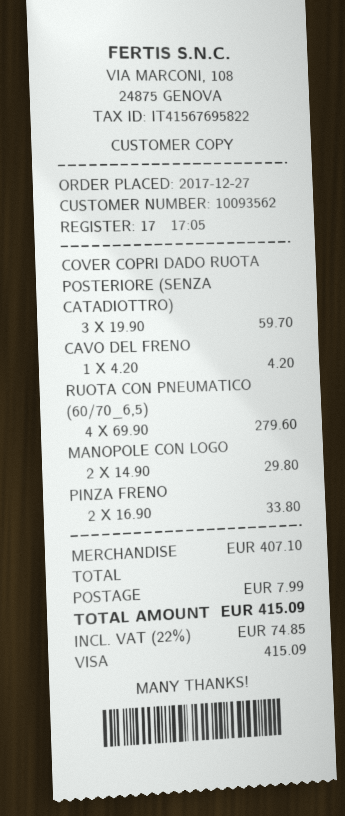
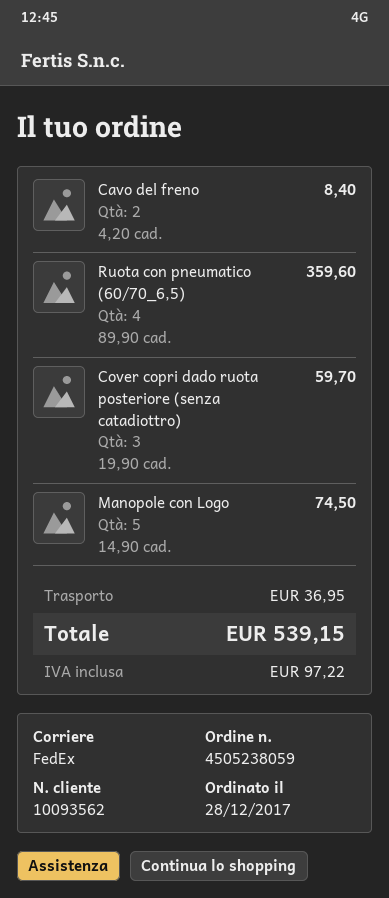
order date: 2017-12-27 -> 2017-12-28
CAVO DEL FRENO: 1 x 4.20 = 4.20 -> 2 x 4.20 = 8.40
RUOTA CON PNEUMATICO (60/70_6,5): 4 x 69.90 = 279.60 -> 4 x 89.90 = 359.60
MANOPOLE CON LOGO: 2 x 14.90 = 29.80 -> 5 x 14.90 = 74.50
PINZA FRENO: 2 x 16.90 = 33.80 -> none
shipping: 7.99 -> 36.95
tax: 74.85 -> 97.22
total: 415.09 -> 539.15

